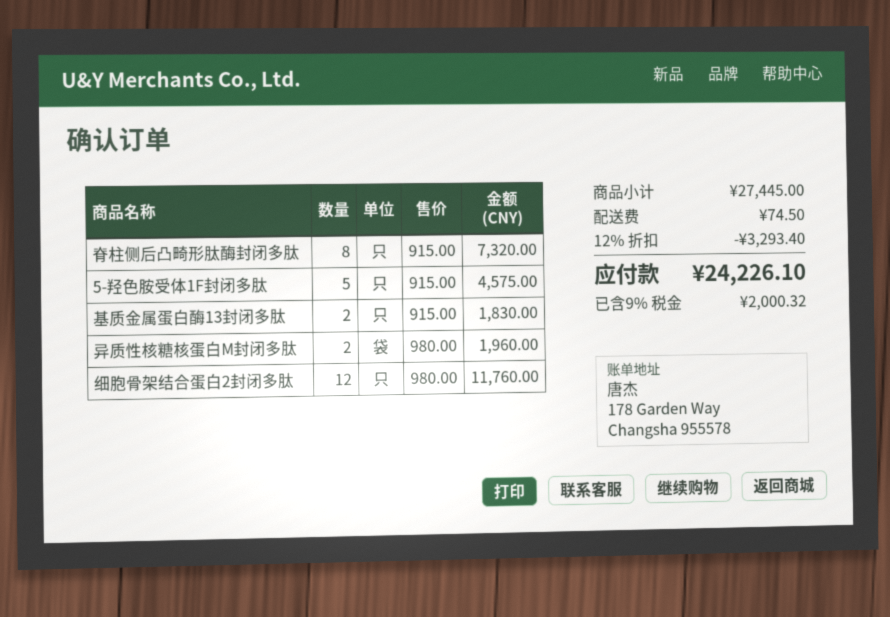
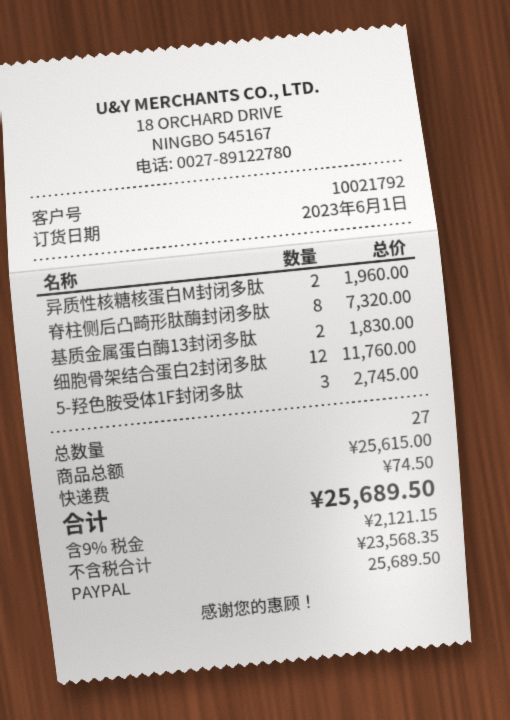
5-羟色胺受体1F封闭多肽: 5 for 4575.00 -> 3 for 2745.00
subtotal: 27445.00 -> 25615.00
discount: 12% = 3293.40 -> none
tax: 9% = 2000.32 -> 9% = 2121.15
total: 24226.10 -> 25689.50

